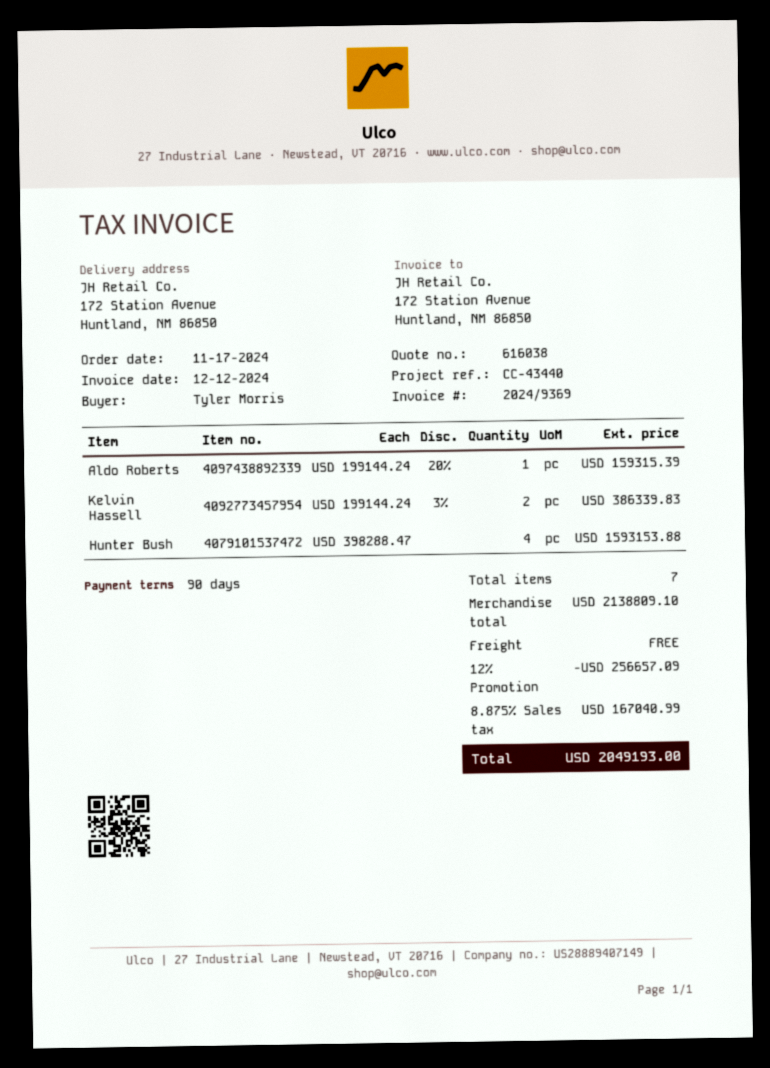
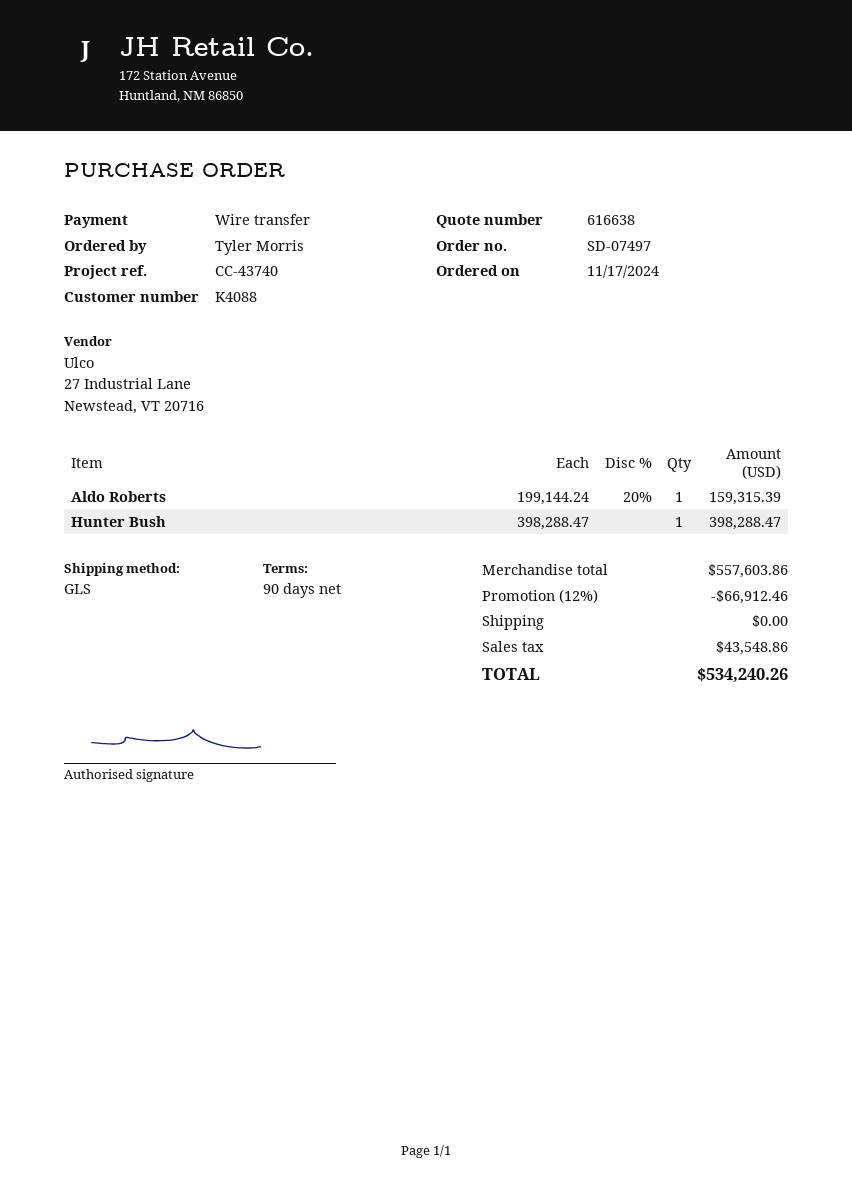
quote number: 616038 -> 616638
reference: CC-43440 -> CC-43740
Kelvin Hassell: 2 x 199144.24 - 3% = 386339.83 -> none
Hunter Bush: 4 x 398288.47 = 1593153.88 -> 1 x 398288.47 = 398288.47
subtotal: 2138809.10 -> 557603.86
discount: 12% = 256657.09 -> 12% = 66912.46
tax: 167040.99 -> 43548.86
total: 2049193.00 -> 534240.26

